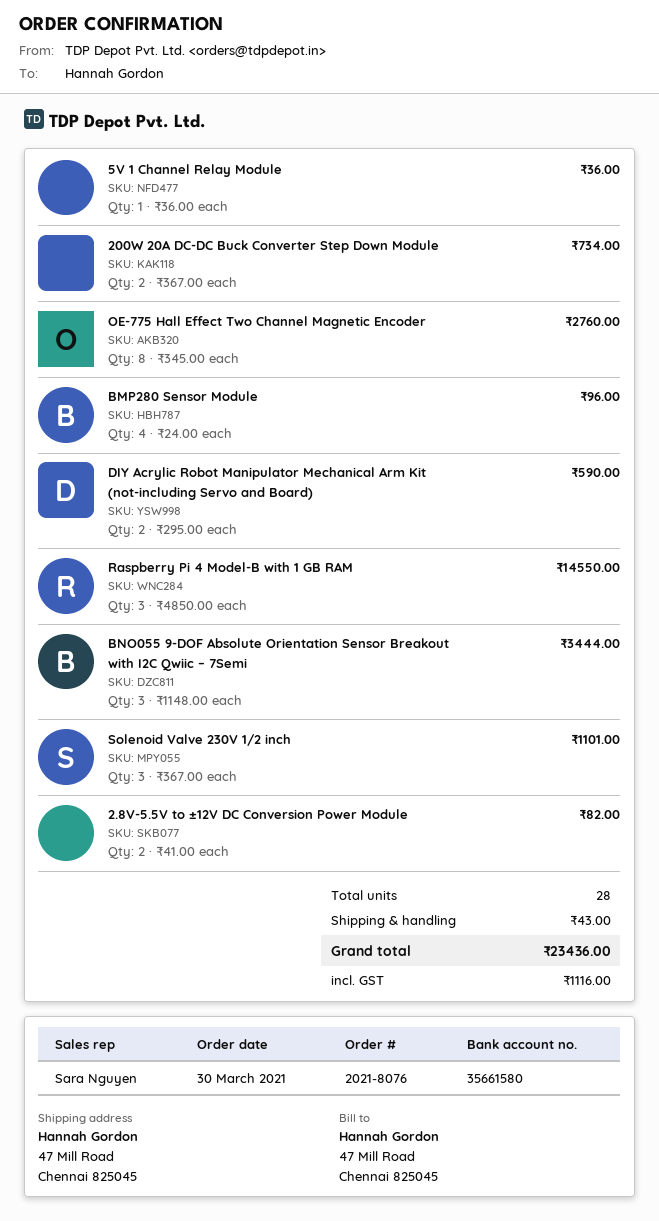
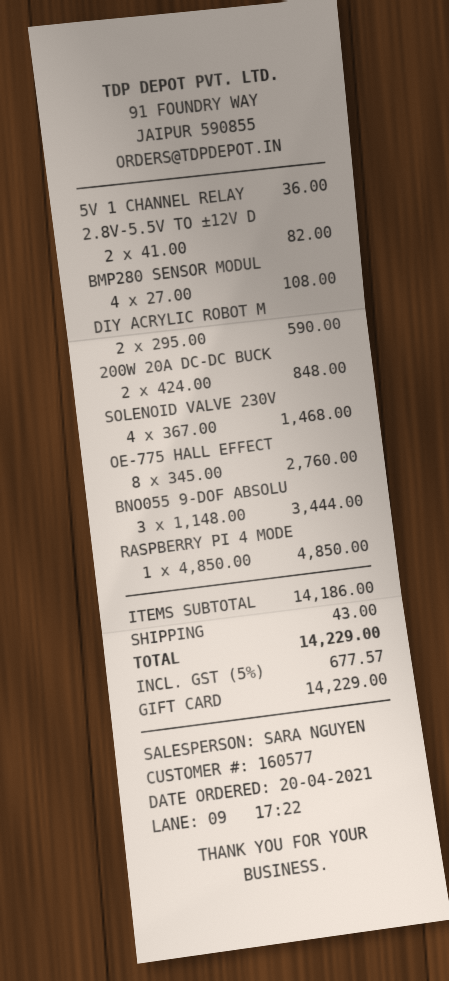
order date: 2021-03-30 -> 2021-04-20
200W 20A DC-DC Buck Converter Step Down Module: 2 x 367.00 = 734.00 -> 2 x 424.00 = 848.00
BMP280 Sensor Module: 4 x 24.00 = 96.00 -> 4 x 27.00 = 108.00
Raspberry Pi 4 Model-B with 1 GB RAM: 3 x 4850.00 = 14550.00 -> 1 x 4850.00 = 4850.00
Solenoid Valve 230V 1/2 inch: 3 x 367.00 = 1101.00 -> 4 x 367.00 = 1468.00
tax: 1116.00 -> 677.57
total: 23436.00 -> 14229.00

